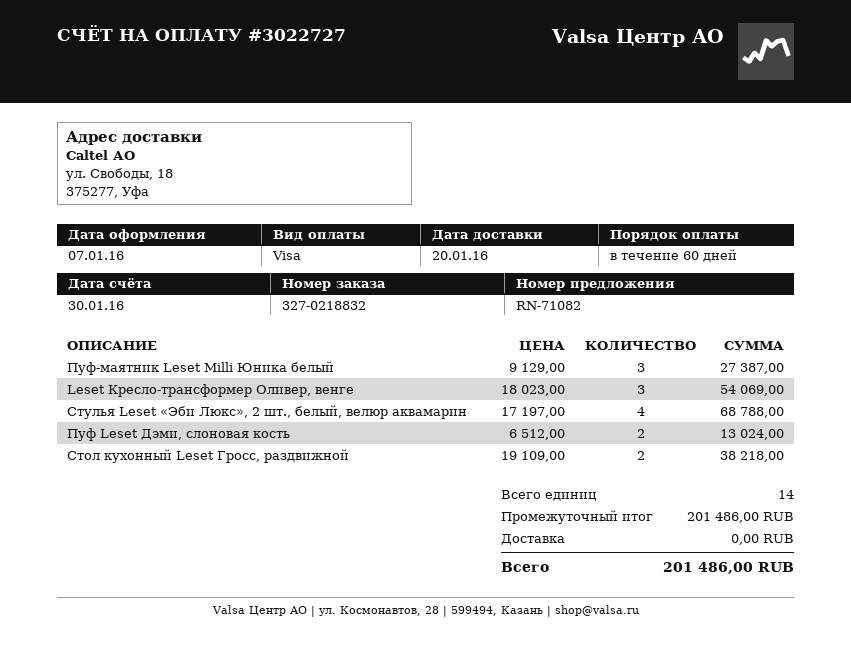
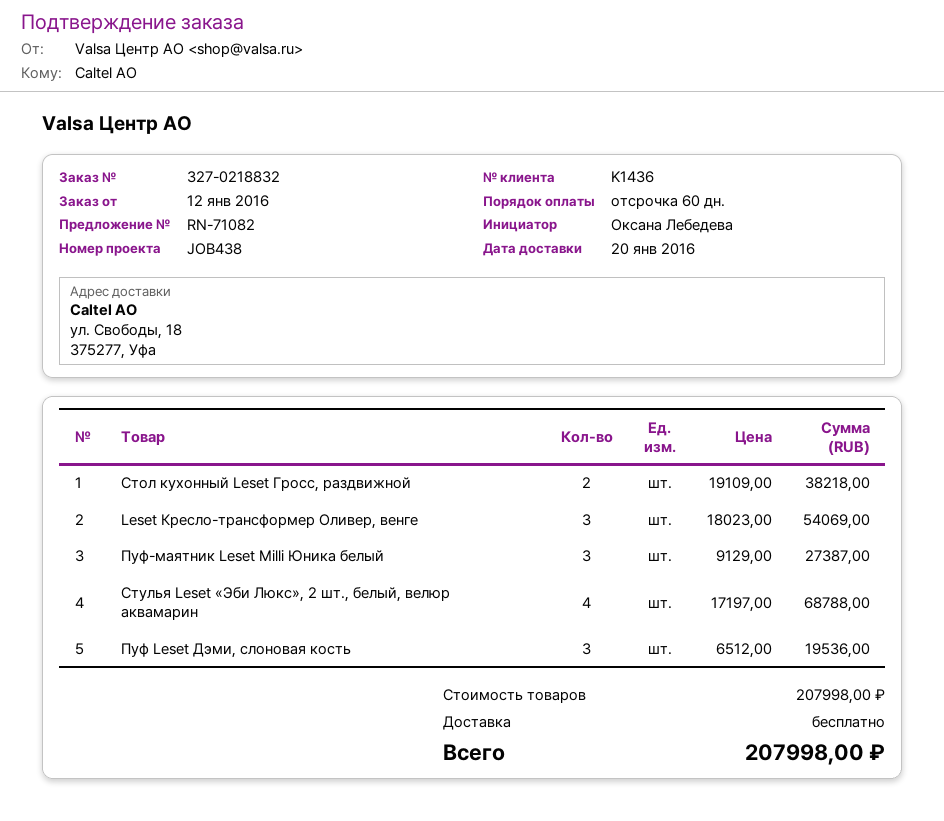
order date: 2016-01-07 -> 2016-01-12
Пуф Leset Дэми, слоновая кость: 2 x 6512.00 = 13024.00 -> 3 x 6512.00 = 19536.00
subtotal: 201486.00 -> 207998.00
total: 201486.00 -> 207998.00

